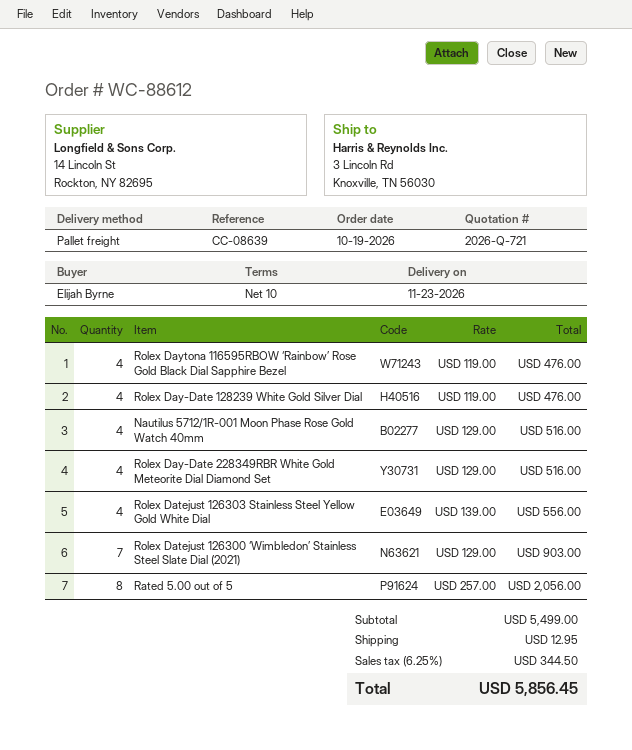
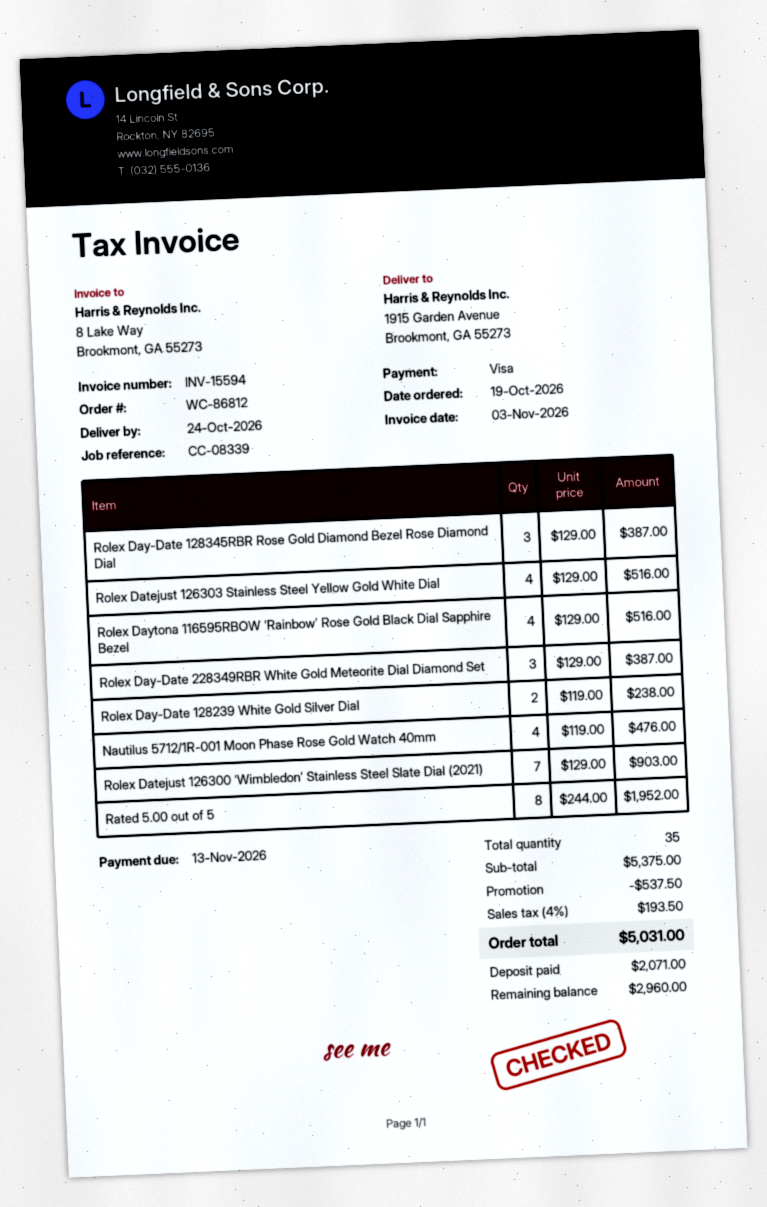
order number: WC-88612 -> WC-86812
delivery date: 2026-11-23 -> 2026-10-24
reference: CC-08639 -> CC-08339
ship to: 3 Lincoln Rd, Knoxville, TN 56030 -> 1915 Garden Avenue, Brookmont, GA 55273
Rolex Daytona 116595RBOW ‘Rainbow’ Rose Gold Black Dial Sapphire Bezel: 4 x 119.00 = 476.00 -> 4 x 129.00 = 516.00
Rolex Day-Date 128239 White Gold Silver Dial: 4 x 119.00 = 476.00 -> 2 x 119.00 = 238.00
Nautilus 5712/1R-001 Moon Phase Rose Gold Watch 40mm: 4 x 129.00 = 516.00 -> 4 x 119.00 = 476.00
Rolex Day-Date 228349RBR White Gold Meteorite Dial Diamond Set: 4 x 129.00 = 516.00 -> 3 x 129.00 = 387.00
Rolex Datejust 126303 Stainless Steel Yellow Gold White Dial: 4 x 139.00 = 556.00 -> 4 x 129.00 = 516.00
Rated 5.00 out of 5: 8 x 257.00 = 2056.00 -> 8 x 244.00 = 1952.00
Rolex Day-Date 128345RBR Rose Gold Diamond Bezel Rose Diamond Dial: none -> 3 x 129.00 = 387.00
subtotal: 5499.00 -> 5375.00
discount: none -> 537.50
shipping: 12.95 -> none
tax: 6.25% = 344.50 -> 4% = 193.50
total: 5856.45 -> 5031.00

